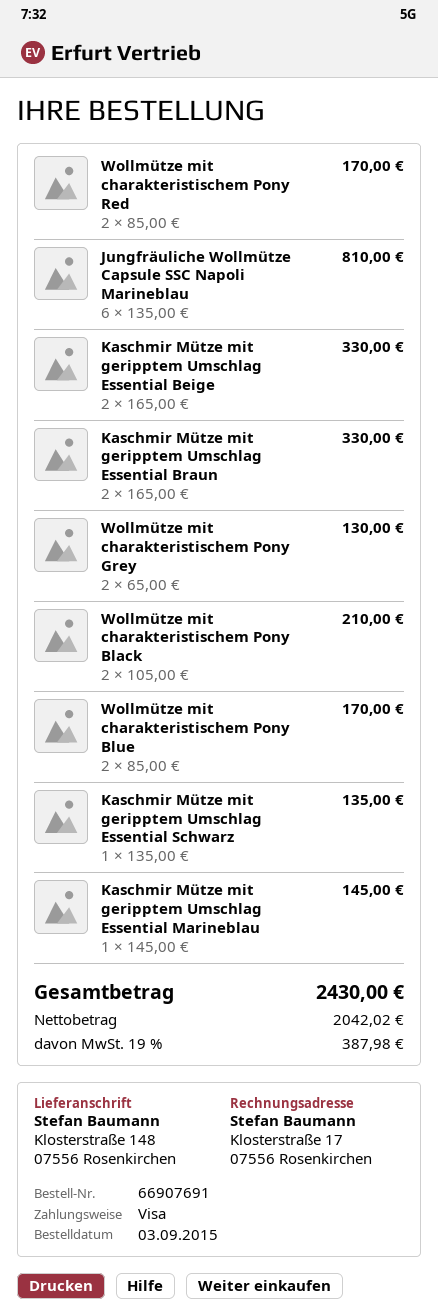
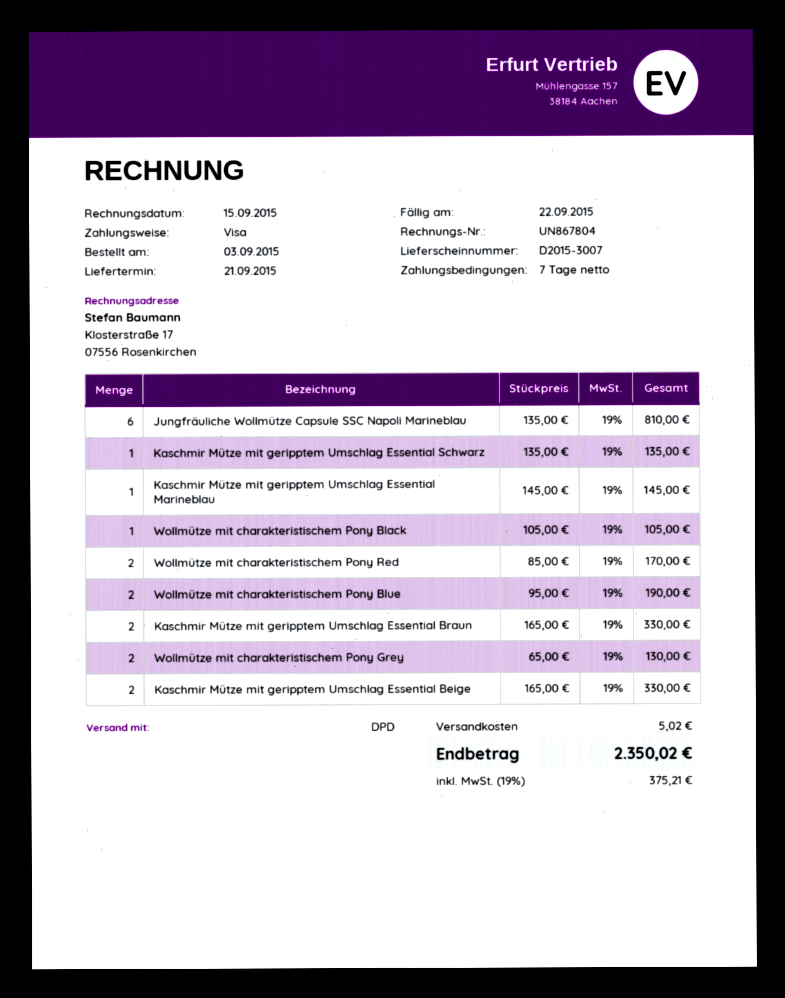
Wollmütze mit charakteristischem Pony Black: 2 x 105.00 = 210.00 -> 1 x 105.00 = 105.00
Wollmütze mit charakteristischem Pony Blue: 2 x 85.00 = 170.00 -> 2 x 95.00 = 190.00
shipping: none -> 5.02
tax: 19% = 387.98 -> 19% = 375.21
total: 2430.00 -> 2350.02

